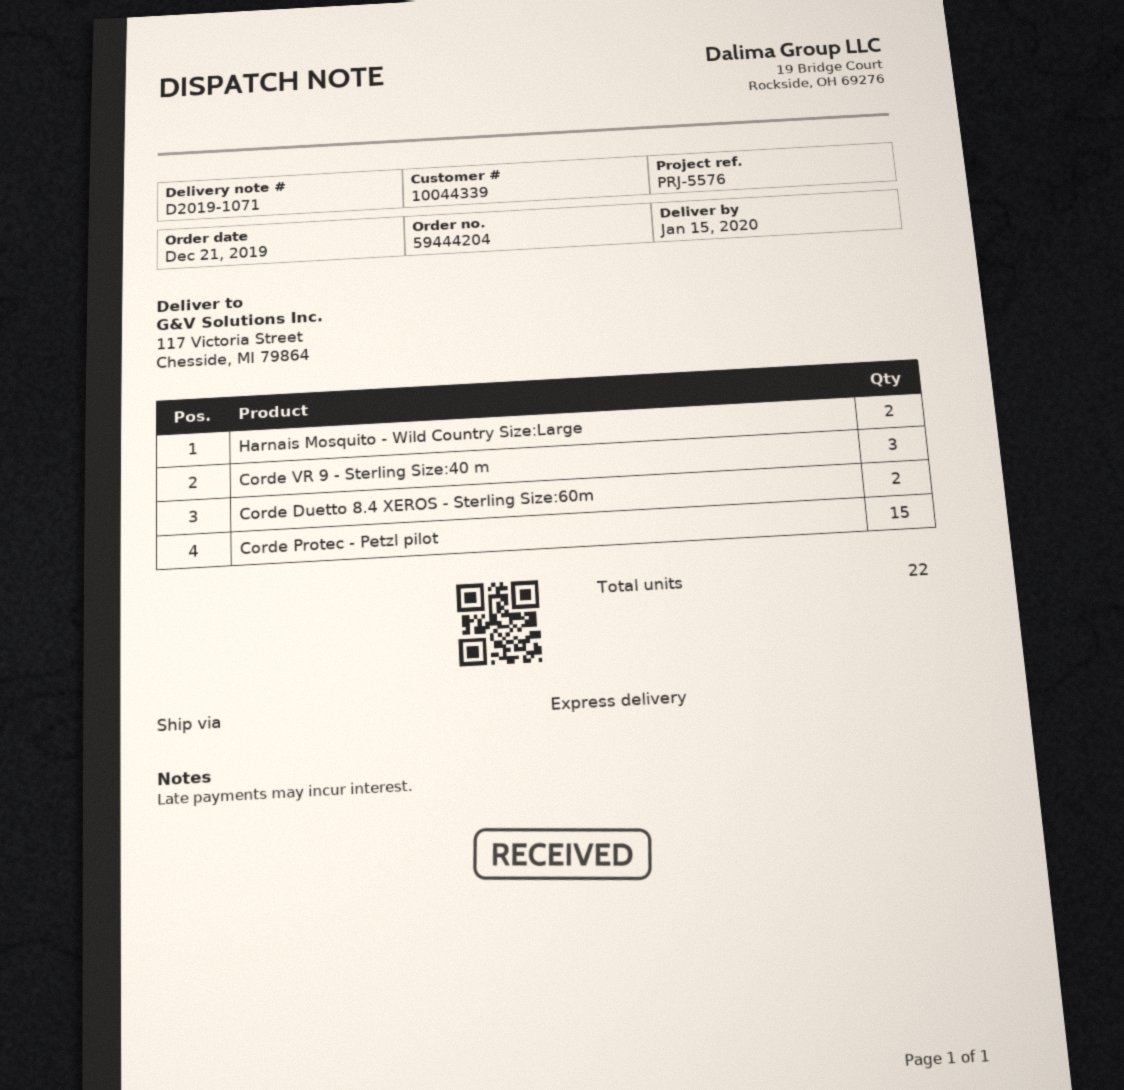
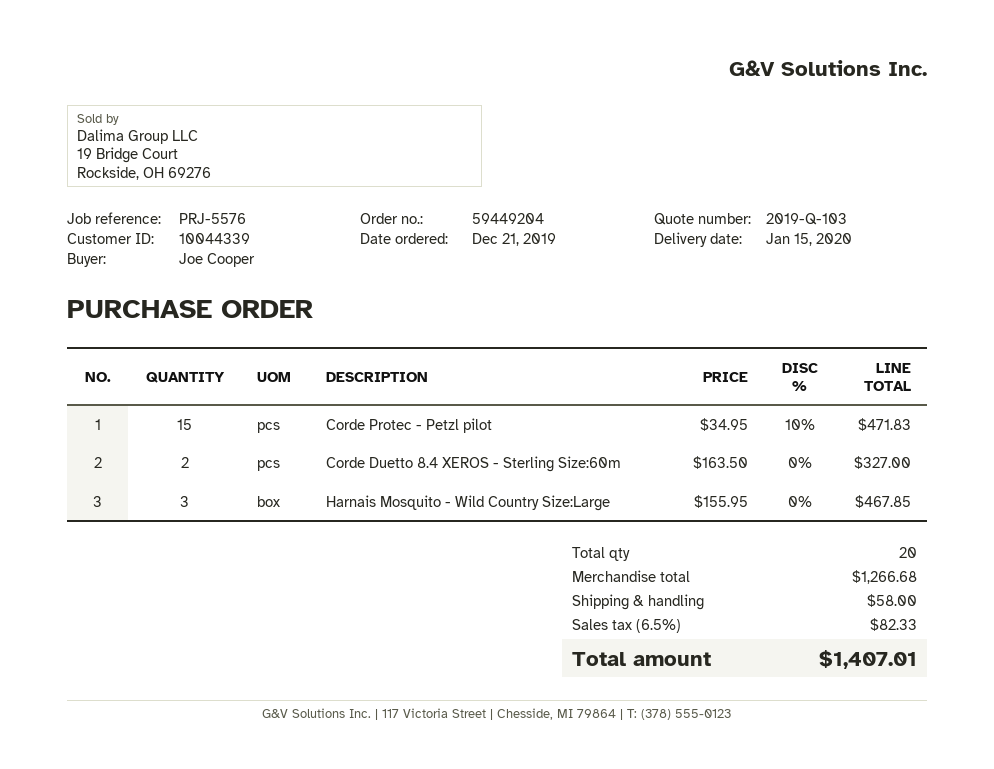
order number: 59444204 -> 59449204
Harnais Mosquito - Wild Country Size:Large: 2 -> 3
Corde VR 9 - Sterling Size:40 m: 3 -> none
total quantity: 22 -> 20

